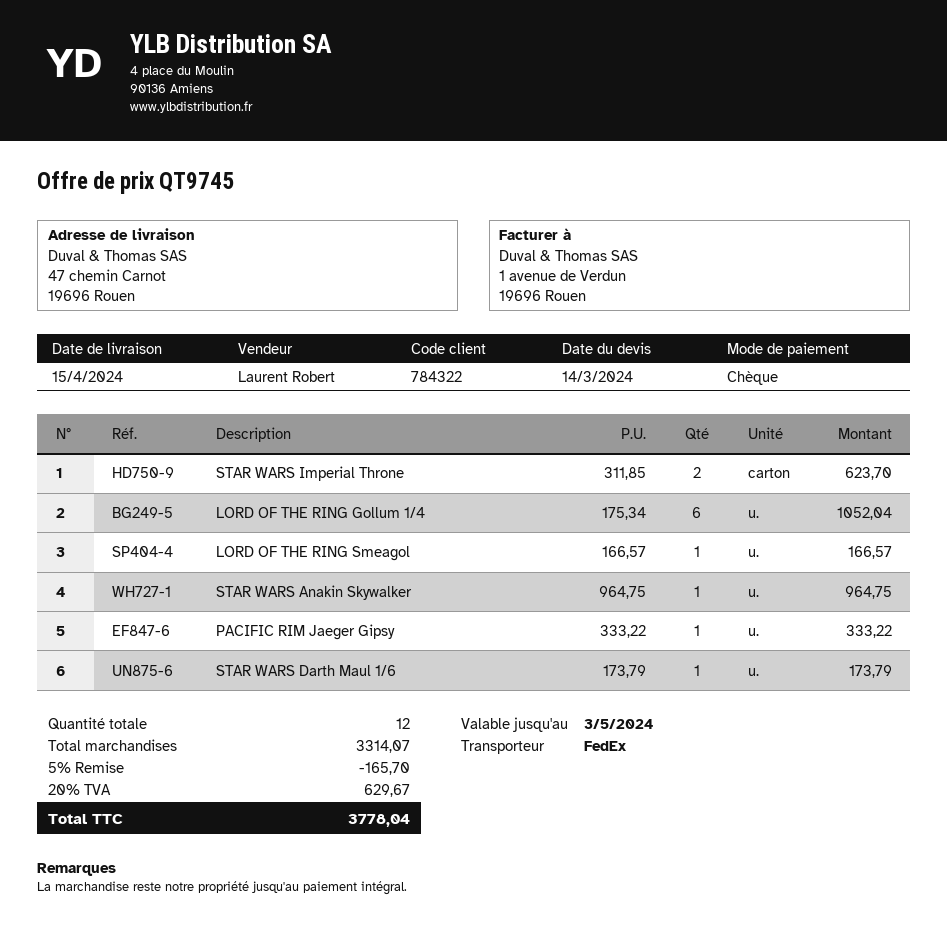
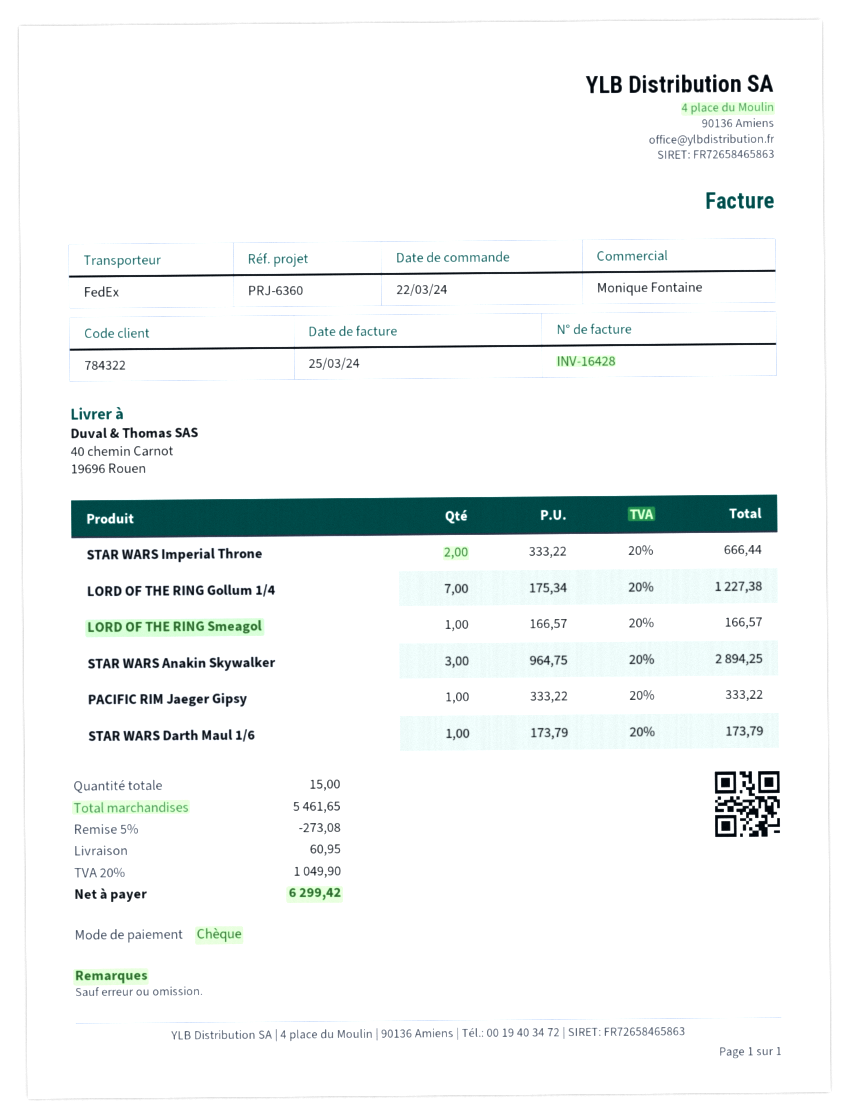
sales rep: Laurent Robert -> Monique Fontaine
ship to: 47 chemin Carnot, 19696 Rouen -> 40 chemin Carnot, 19696 Rouen
STAR WARS Imperial Throne: 2 x 311.85 = 623.70 -> 2 x 333.22 = 666.44
LORD OF THE RING Gollum 1/4: 6 x 175.34 = 1052.04 -> 7 x 175.34 = 1227.38
STAR WARS Anakin Skywalker: 1 x 964.75 = 964.75 -> 3 x 964.75 = 2894.25
total quantity: 12 -> 15
subtotal: 3314.07 -> 5461.65
discount: 5% = 165.70 -> 5% = 273.08
shipping: none -> 60.95
tax: 20% = 629.67 -> 20% = 1049.90
total: 3778.04 -> 6299.42

